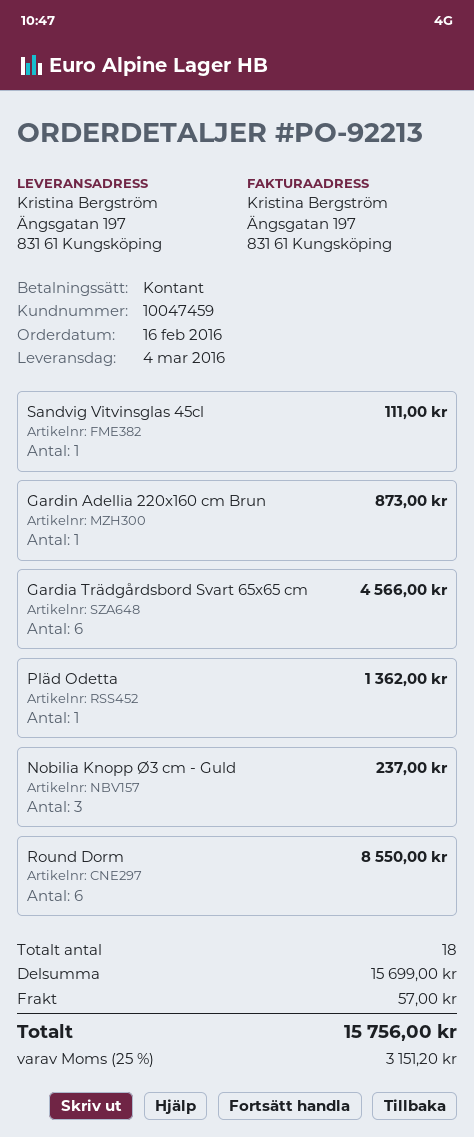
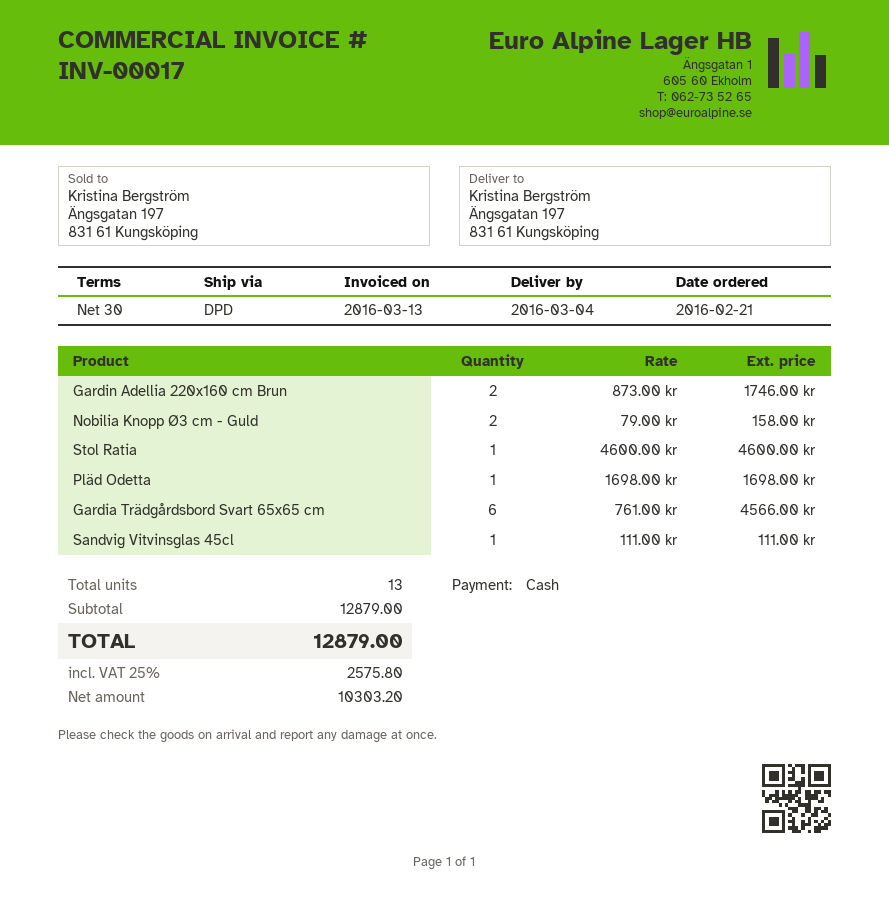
order date: 2016-02-16 -> 2016-02-21
Gardin Adellia 220x160 cm Brun: 1 for 873.00 -> 2 for 1746.00
Pläd Odetta: 1 for 1362.00 -> 1 for 1698.00
Nobilia Knopp Ø3 cm - Guld: 3 for 237.00 -> 2 for 158.00
Round Dorm: 6 for 8550.00 -> none
Stol Ratia: none -> 1 for 4600.00
total quantity: 18 -> 13
subtotal: 15699.00 -> 12879.00
shipping: 57.00 -> none
tax: 25% = 3151.20 -> 25% = 2575.80
total: 15756.00 -> 12879.00

